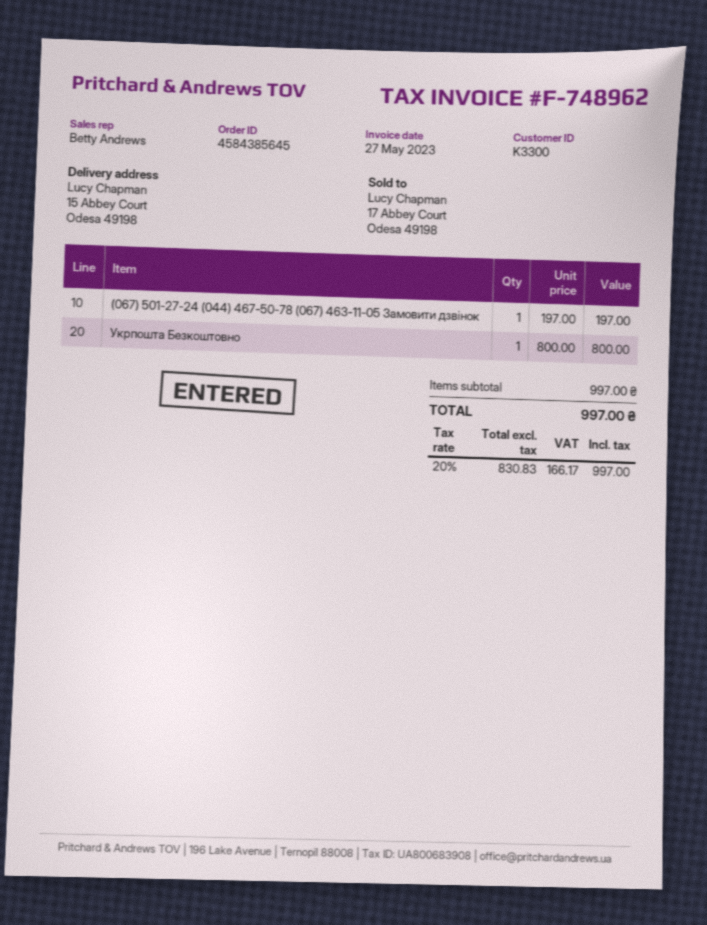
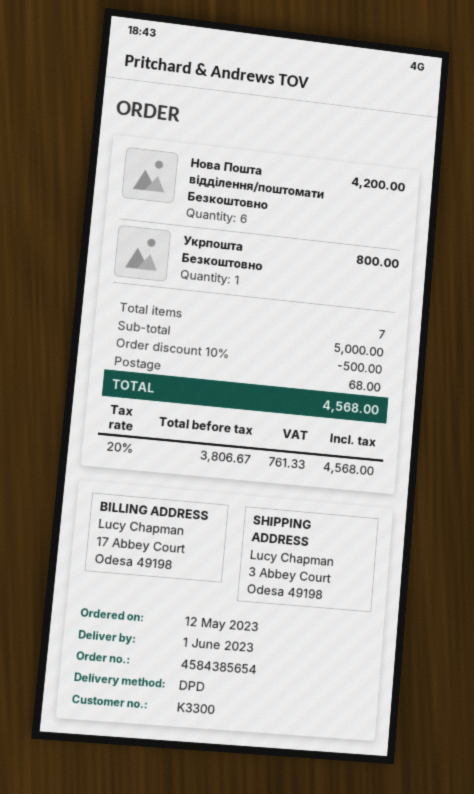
order number: 4584385645 -> 4584385654
ship to: 15 Abbey Court, Odesa 49198 -> 3 Abbey Court, Odesa 49198
(067) 501-27-24 (044) 467-50-78 (067) 463-11-05 Замовити дзвінок: 1 for 197.00 -> none
Нова Пошта відділення/поштомати Безкоштовно: none -> 6 for 4200.00
subtotal: 997.00 -> 5000.00
discount: none -> 10% = 500.00
shipping: none -> 68.00
net: 830.83 -> 3806.67
tax: 20% = 166.17 -> 20% = 761.33
total: 997.00 -> 4568.00

